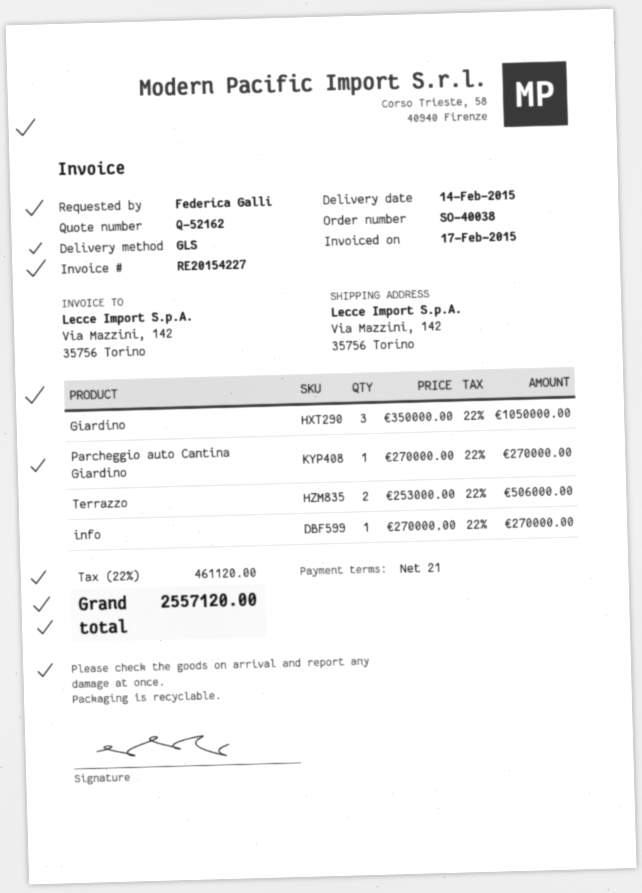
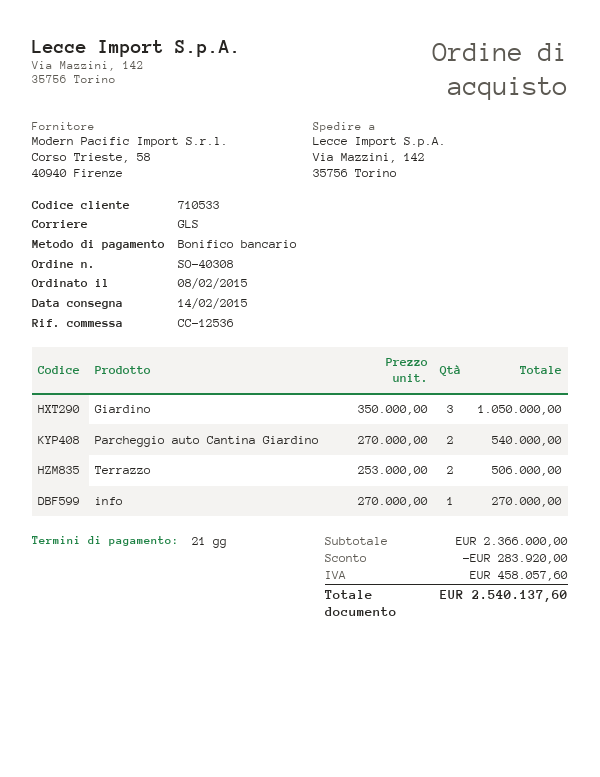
order number: SO-40038 -> SO-40308
Parcheggio auto Cantina Giardino: 1 x 270000.00 = 270000.00 -> 2 x 270000.00 = 540000.00
discount: none -> 283920.00
tax: 461120.00 -> 458057.60
total: 2557120.00 -> 2540137.60

